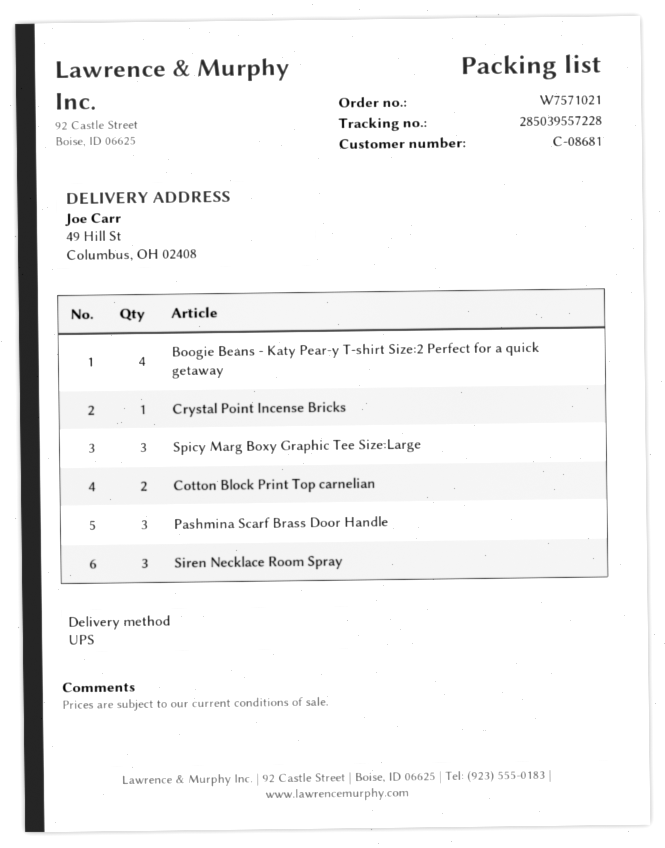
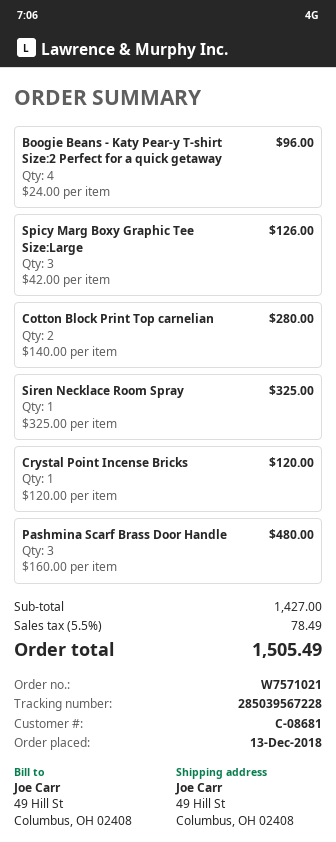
tracking number: 285039557228 -> 285039567228
Siren Necklace Room Spray: 3 -> 1

